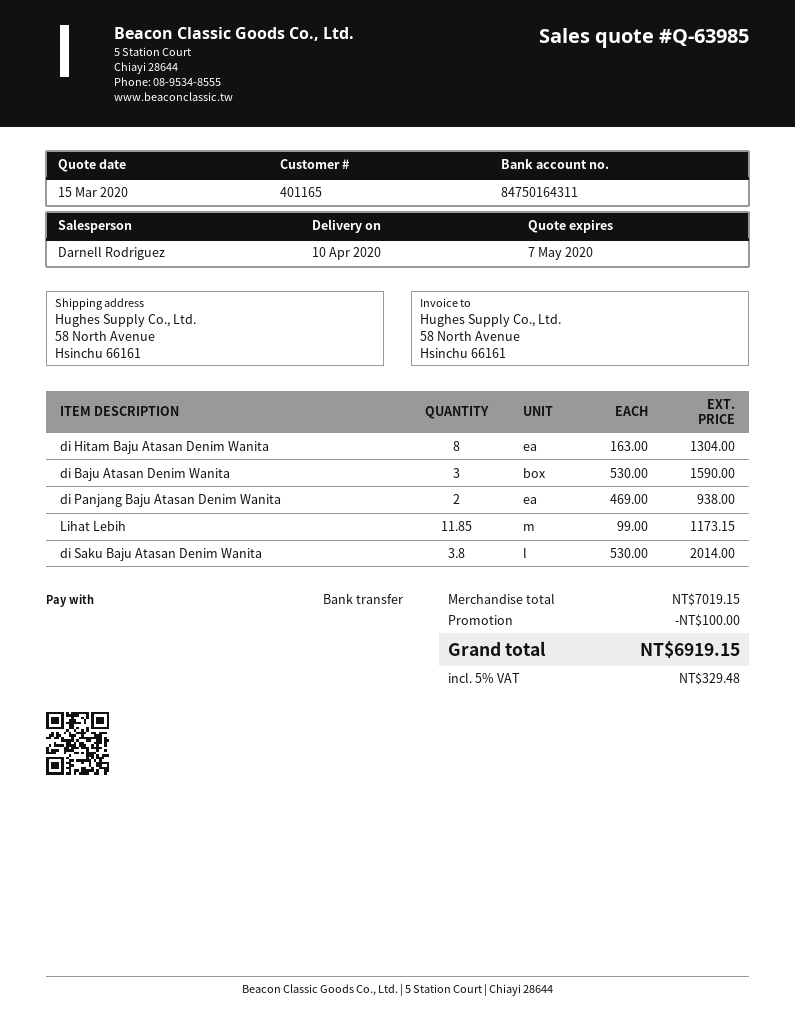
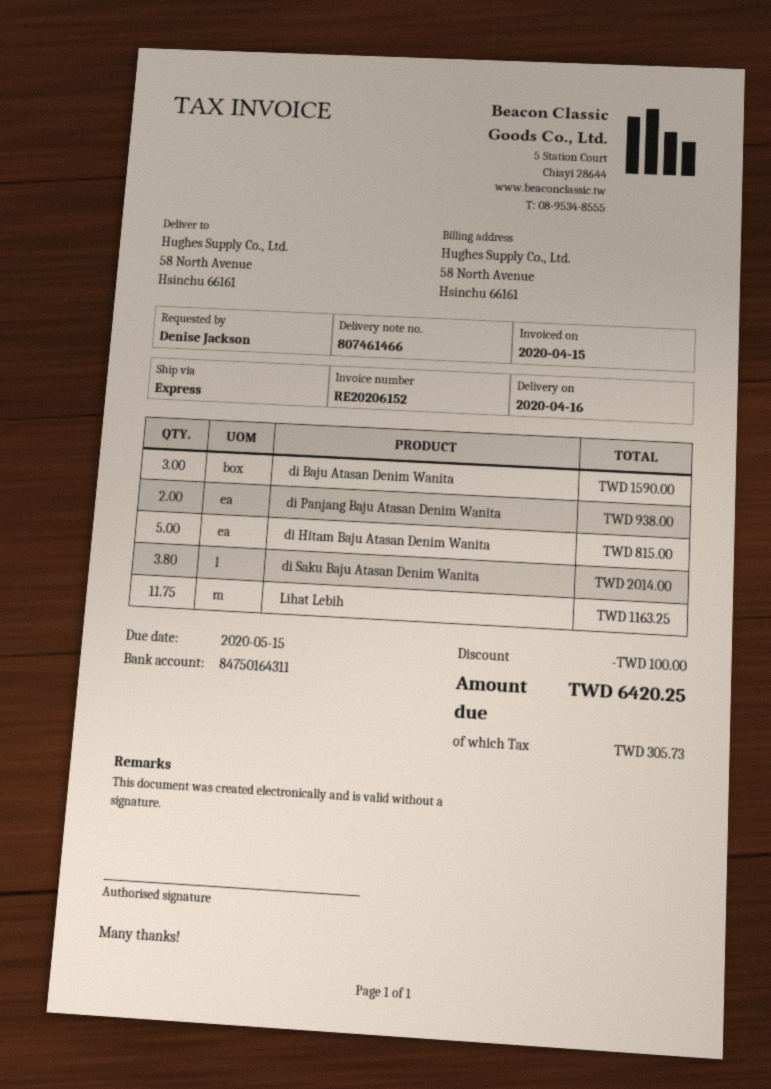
delivery date: 2020-04-10 -> 2020-04-16
di Hitam Baju Atasan Denim Wanita: 8 for 1304.00 -> 5 for 815.00
Lihat Lebih: 11.85 for 1173.15 -> 11.75 for 1163.25
tax: 329.48 -> 305.73
total: 6919.15 -> 6420.25

